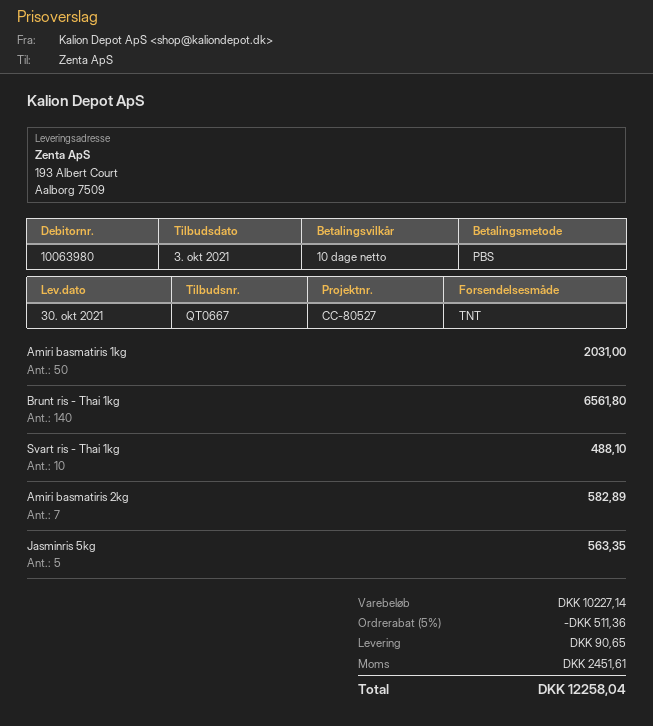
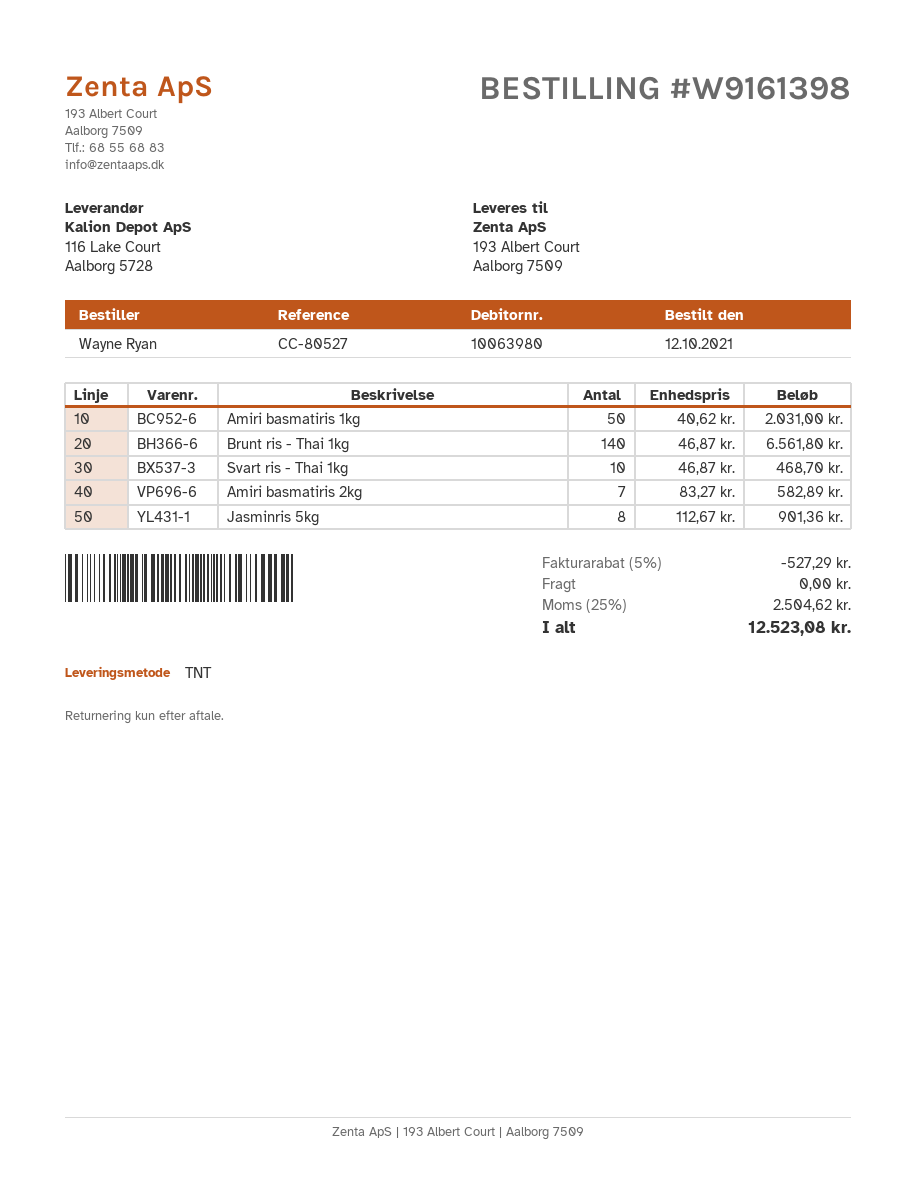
Svart ris - Thai 1kg: 10 for 488.10 -> 10 for 468.70
Jasminris 5kg: 5 for 563.35 -> 8 for 901.36
discount: 5% = 511.36 -> 5% = 527.29
shipping: 90.65 -> 0.00
tax: 2451.61 -> 2504.62
total: 12258.04 -> 12523.08

